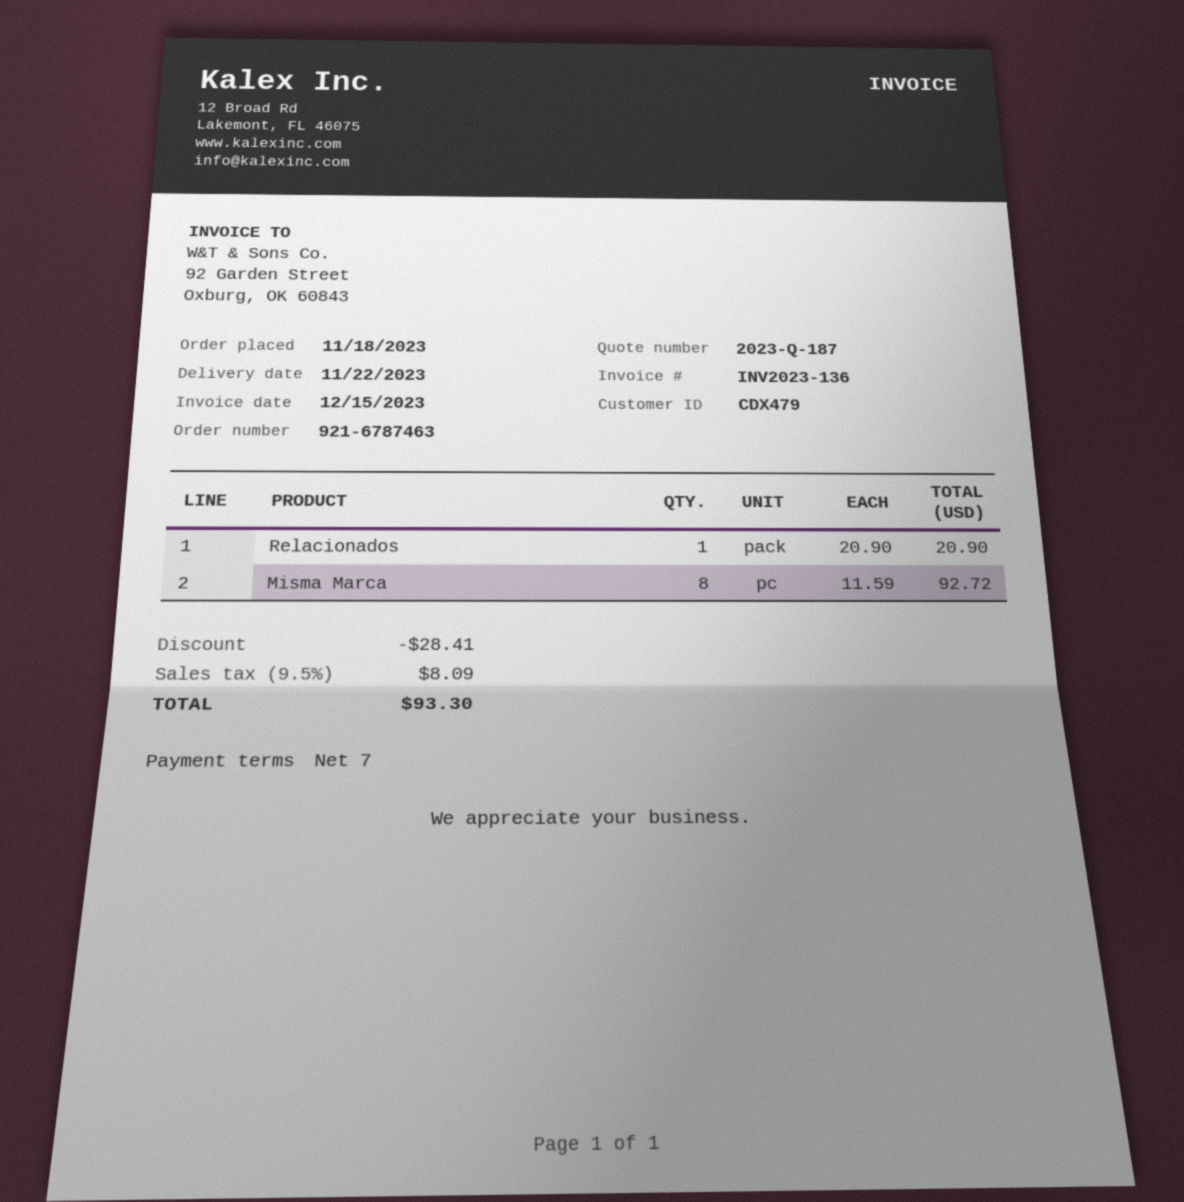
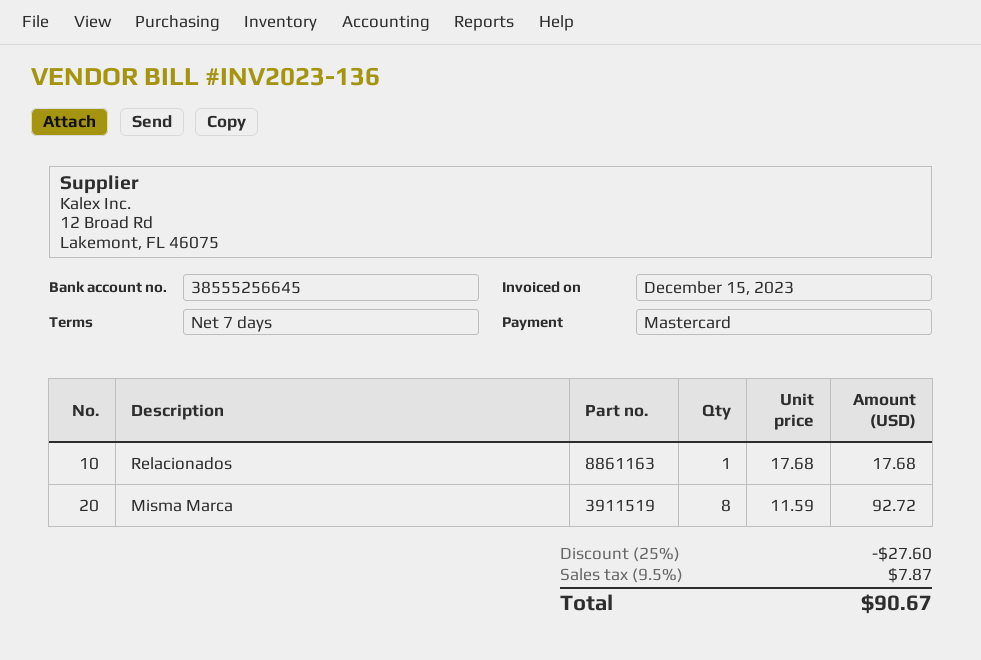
Relacionados: 1 x 20.90 = 20.90 -> 1 x 17.68 = 17.68
discount: 28.41 -> 27.60
tax: 9.5% = 8.09 -> 9.5% = 7.87
total: 93.30 -> 90.67

